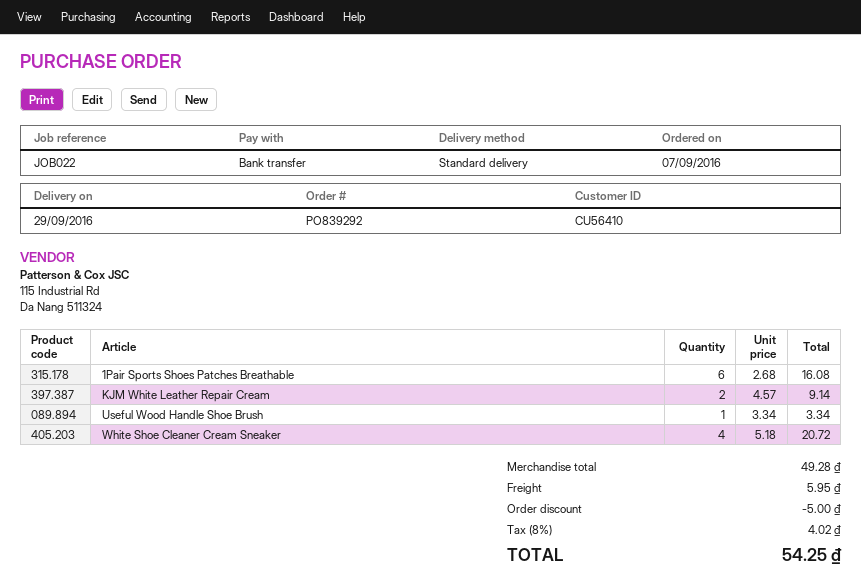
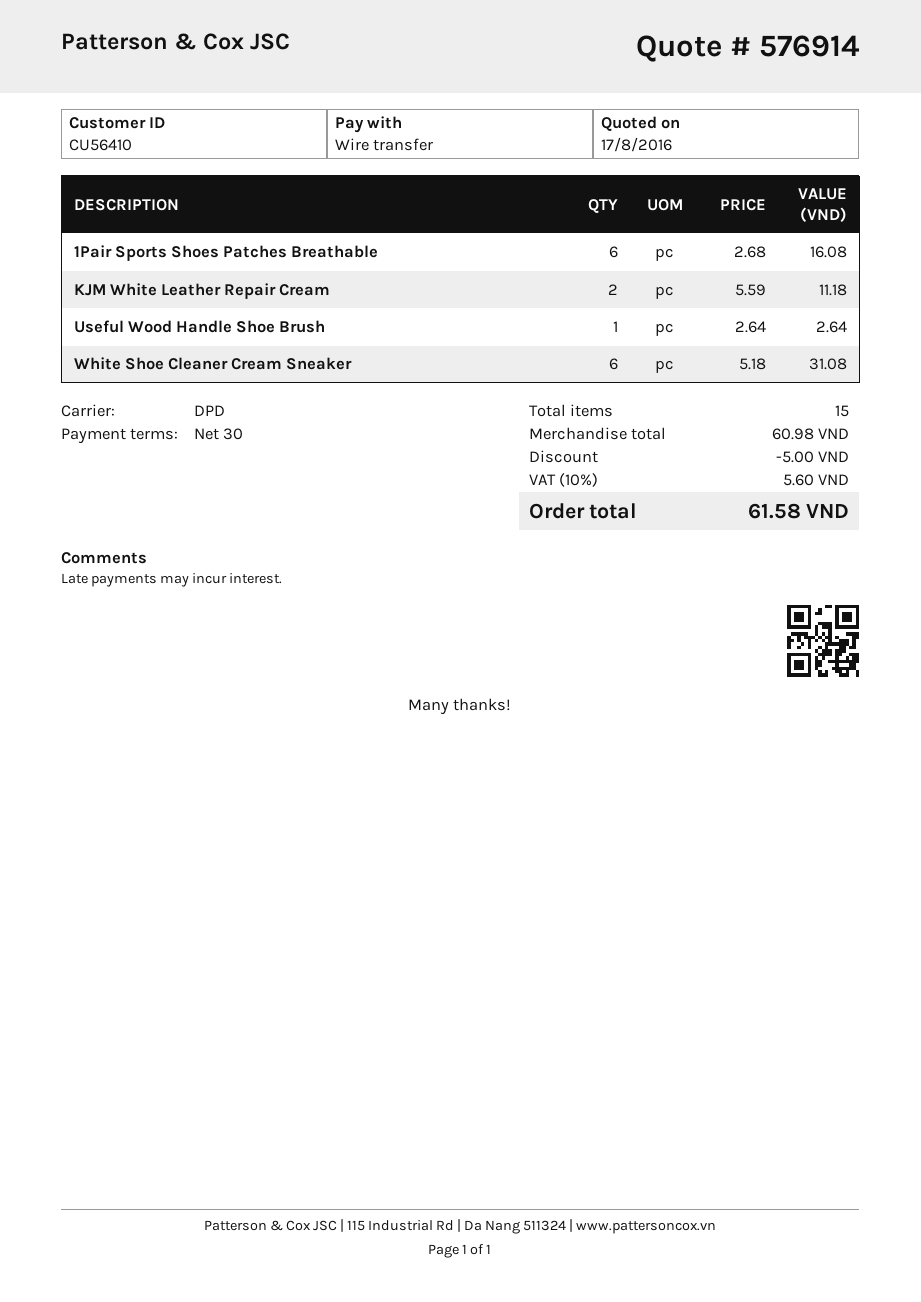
shipping method: standard -> DPD
KJM White Leather Repair Cream: 2 x 4.57 = 9.14 -> 2 x 5.59 = 11.18
Useful Wood Handle Shoe Brush: 1 x 3.34 = 3.34 -> 1 x 2.64 = 2.64
White Shoe Cleaner Cream Sneaker: 4 x 5.18 = 20.72 -> 6 x 5.18 = 31.08
subtotal: 49.28 -> 60.98
shipping: 5.95 -> none
tax: 8% = 4.02 -> 10% = 5.60
total: 54.25 -> 61.58

